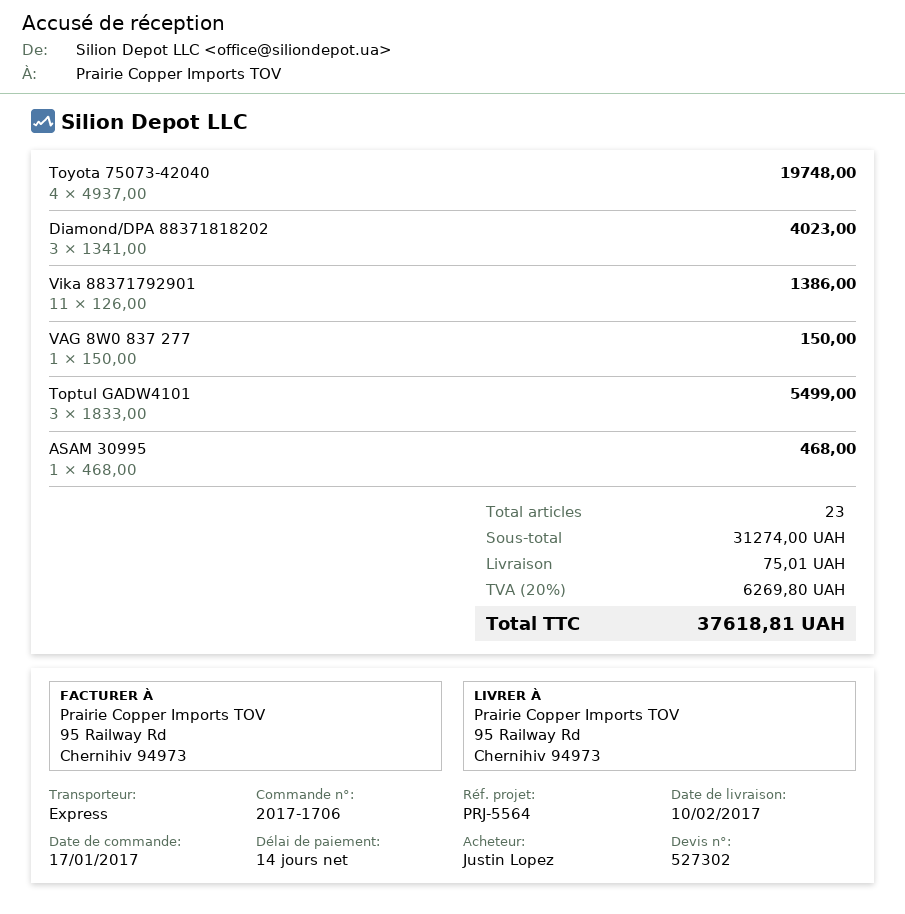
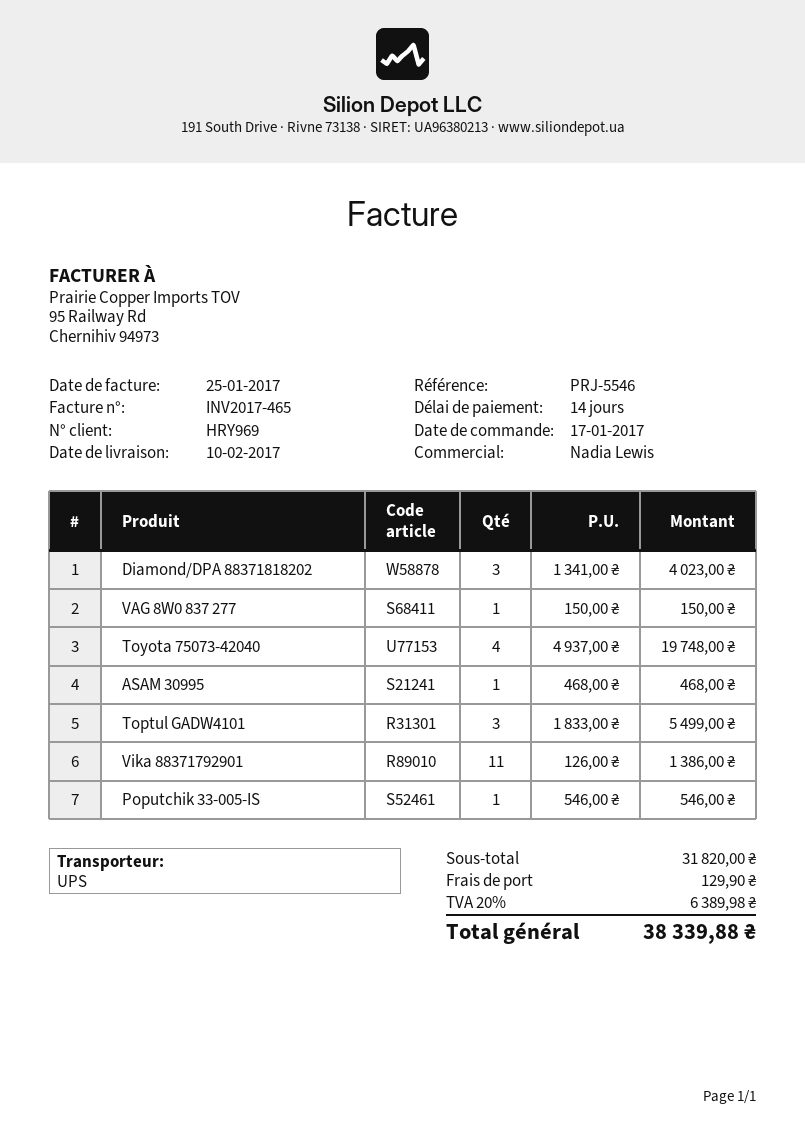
reference: PRJ-5564 -> PRJ-5546
shipping method: express -> UPS
Poputchik 33-005-IS: none -> 1 x 546.00 = 546.00
subtotal: 31274.00 -> 31820.00
shipping: 75.01 -> 129.90
tax: 20% = 6269.80 -> 20% = 6389.98
total: 37618.81 -> 38339.88

